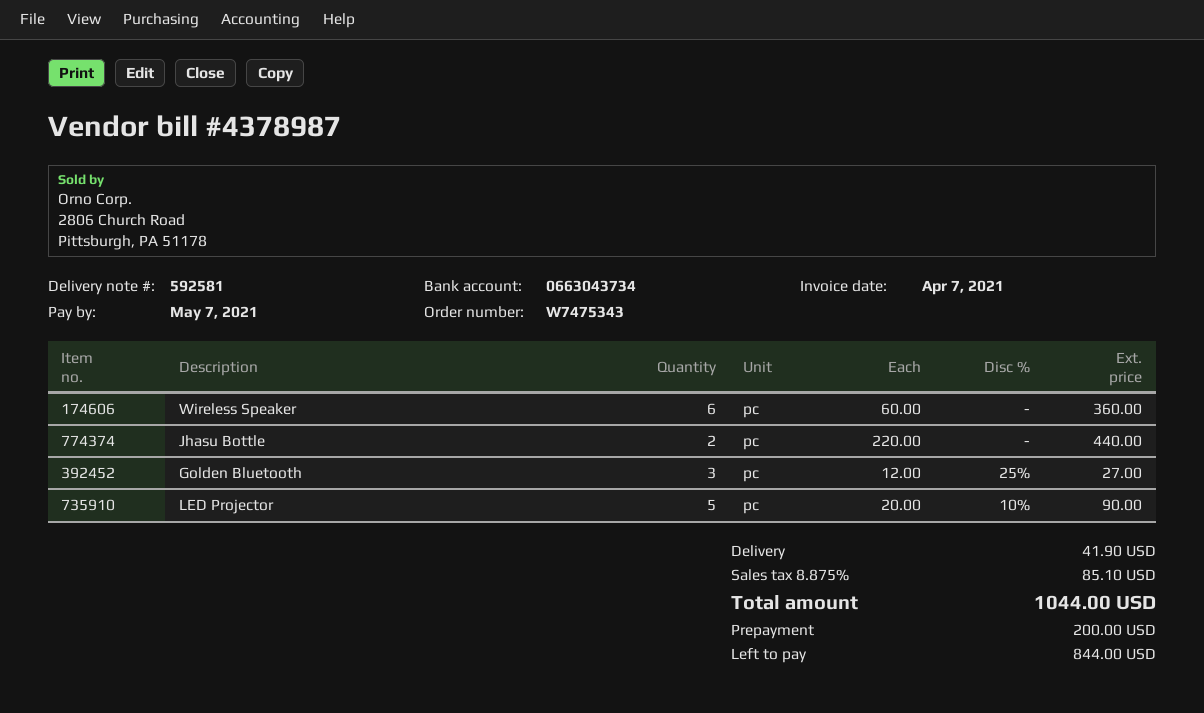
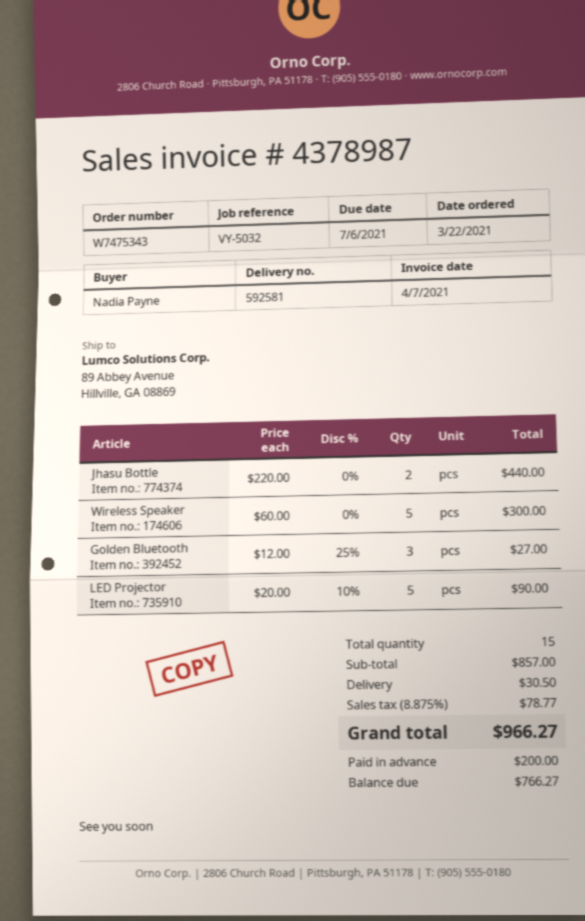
due date: 2021-05-07 -> 2021-07-06
Wireless Speaker: 6 x 60.00 = 360.00 -> 5 x 60.00 = 300.00
shipping: 41.90 -> 30.50
tax: 8.875% = 85.10 -> 8.875% = 78.77
total: 1044.00 -> 966.27
balance: 844.00 -> 766.27

